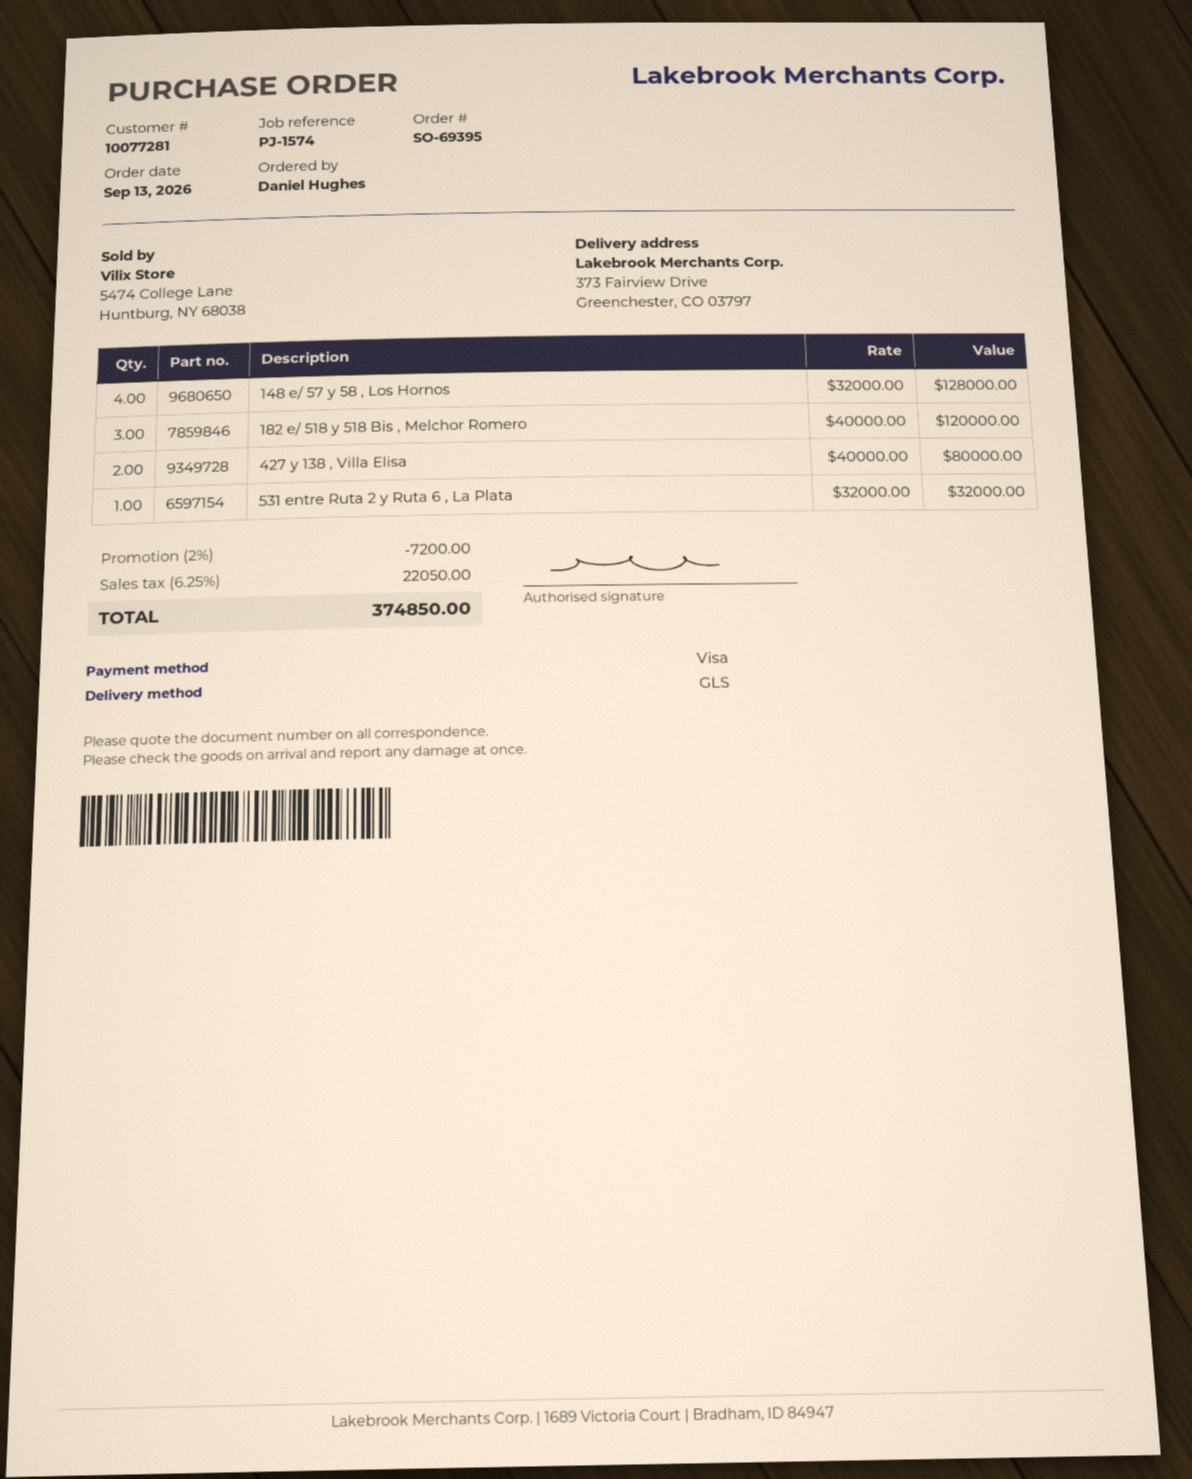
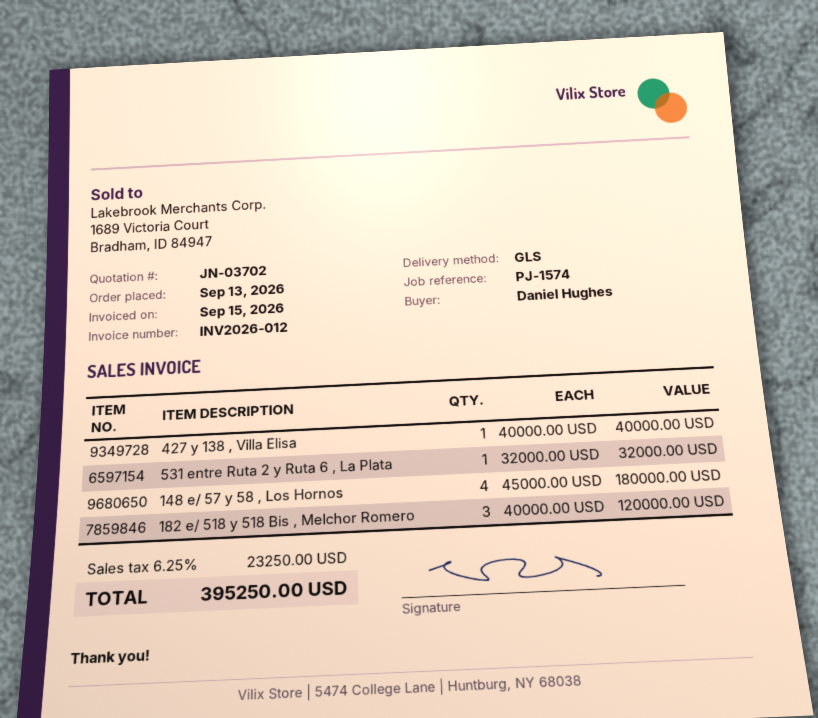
148 e/ 57 y 58 , Los Hornos: 4 x 32000.00 = 128000.00 -> 4 x 45000.00 = 180000.00
427 y 138 , Villa Elisa: 2 x 40000.00 = 80000.00 -> 1 x 40000.00 = 40000.00
discount: 2% = 7200.00 -> none
tax: 6.25% = 22050.00 -> 6.25% = 23250.00
total: 374850.00 -> 395250.00

